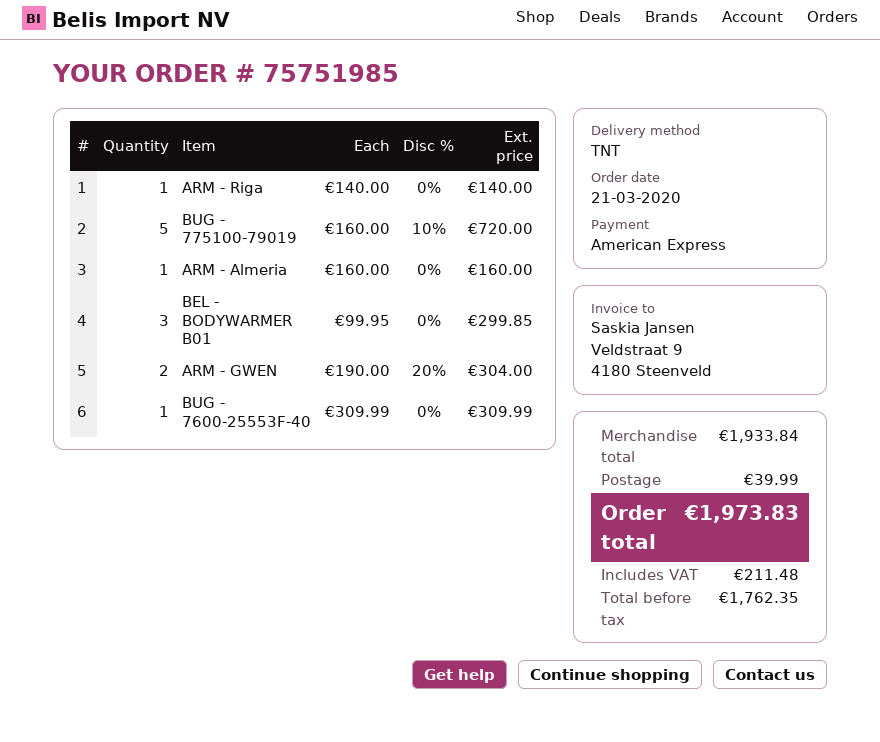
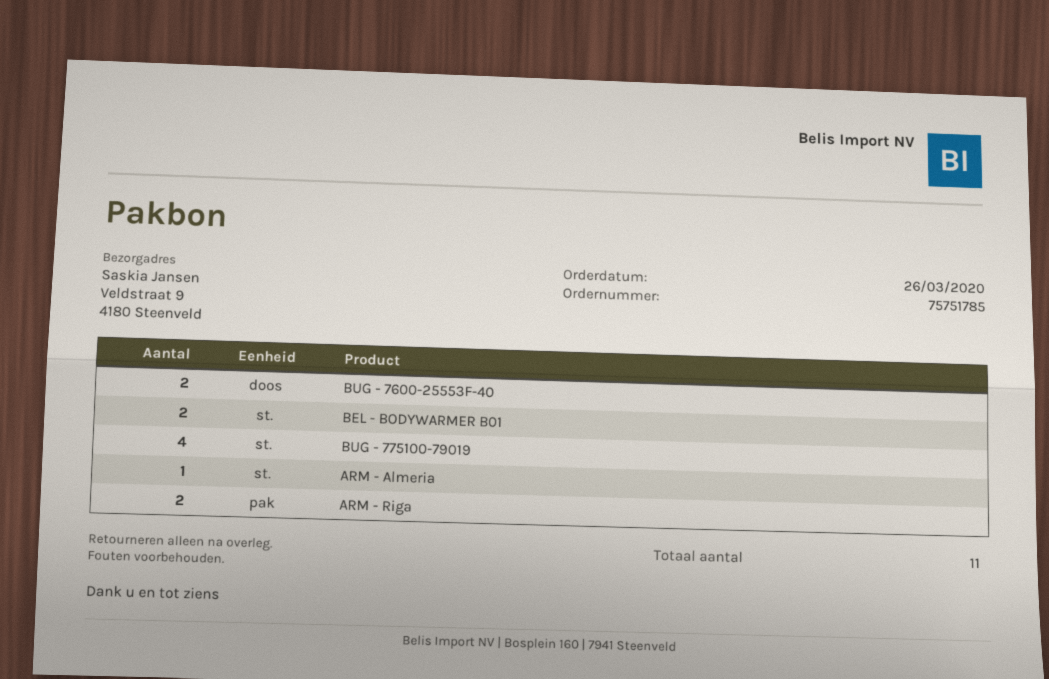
order number: 75751985 -> 75751785
order date: 2020-03-21 -> 2020-03-26
ARM - Riga: 1 -> 2
BUG - 775100-79019: 5 -> 4
BEL - BODYWARMER B01: 3 -> 2
ARM - GWEN: 2 -> none
BUG - 7600-25553F-40: 1 -> 2

